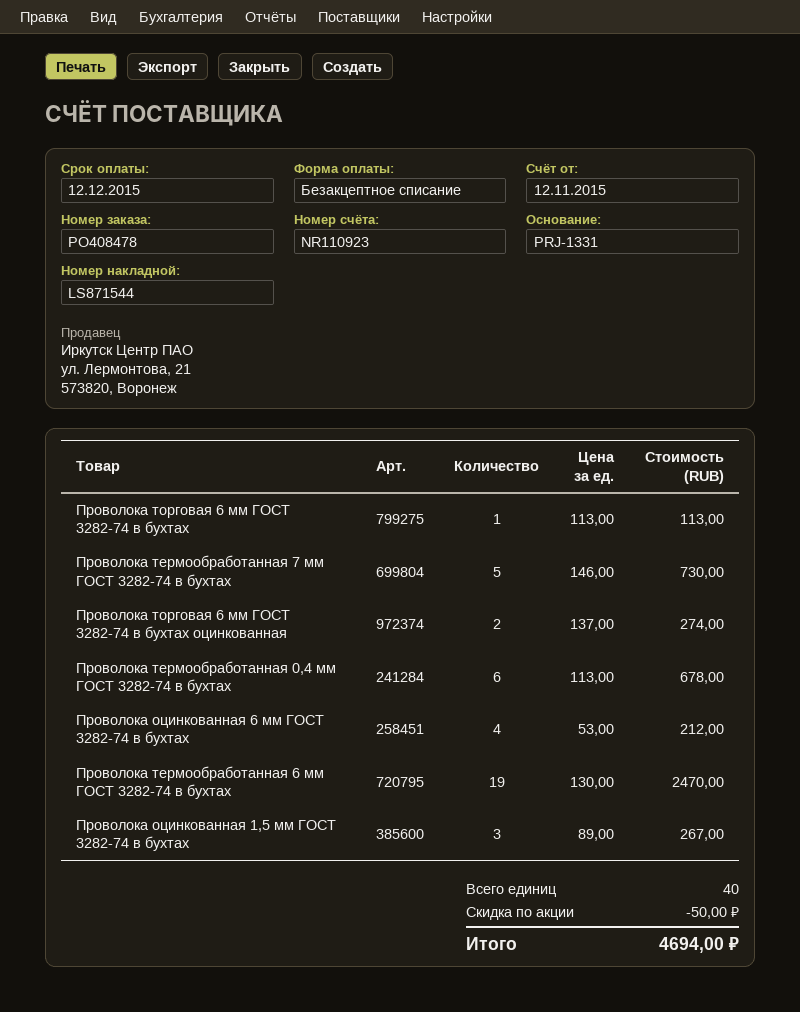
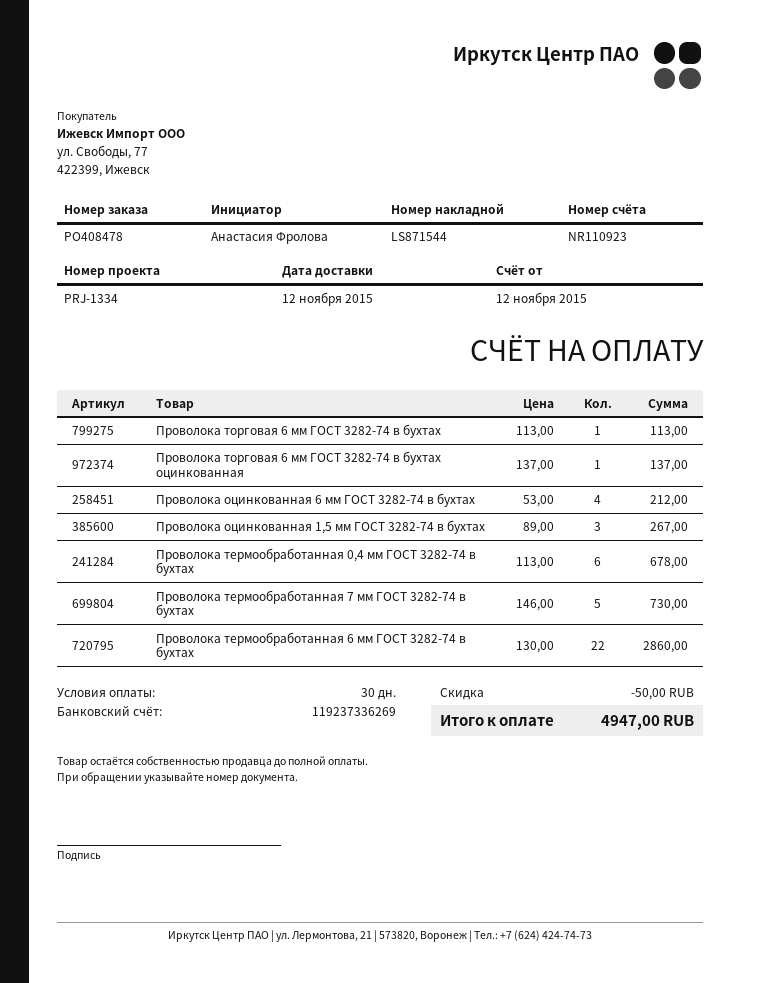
reference: PRJ-1331 -> PRJ-1334
Проволока торговая 6 мм ГОСТ 3282-74 в бухтах оцинкованная: 2 x 137.00 = 274.00 -> 1 x 137.00 = 137.00
Проволока термообработанная 6 мм ГОСТ 3282-74 в бухтах: 19 x 130.00 = 2470.00 -> 22 x 130.00 = 2860.00
total: 4694.00 -> 4947.00

